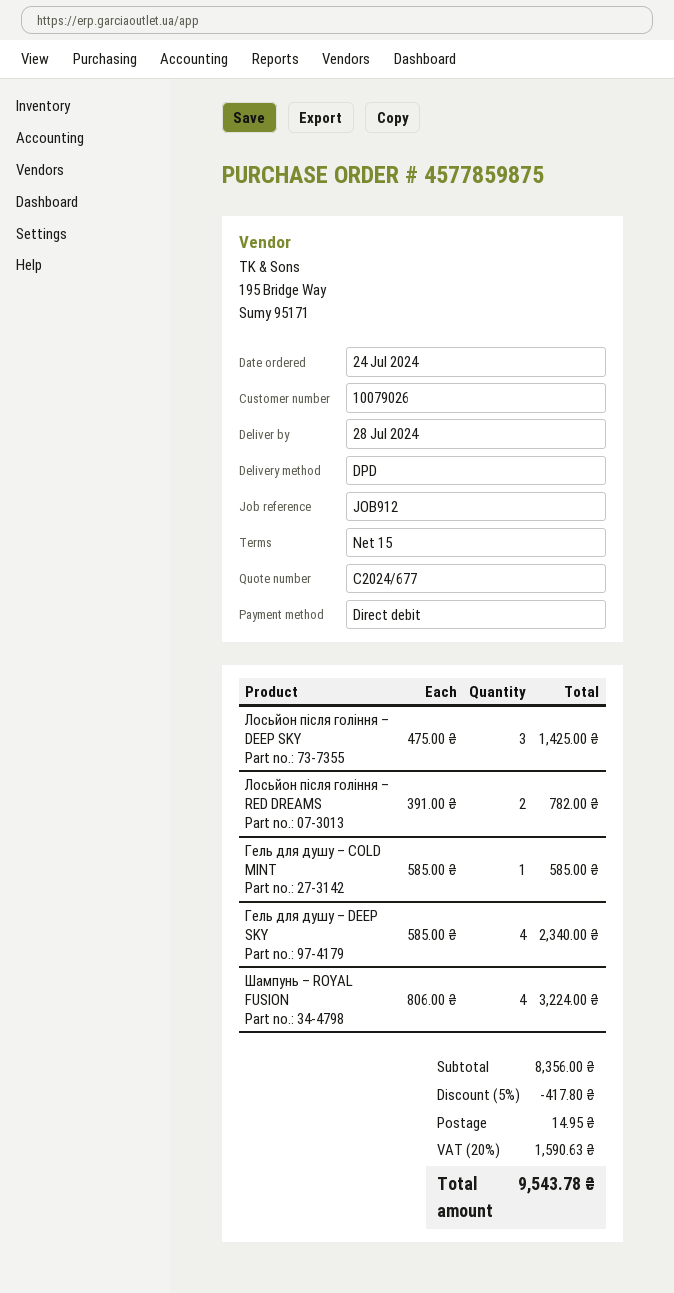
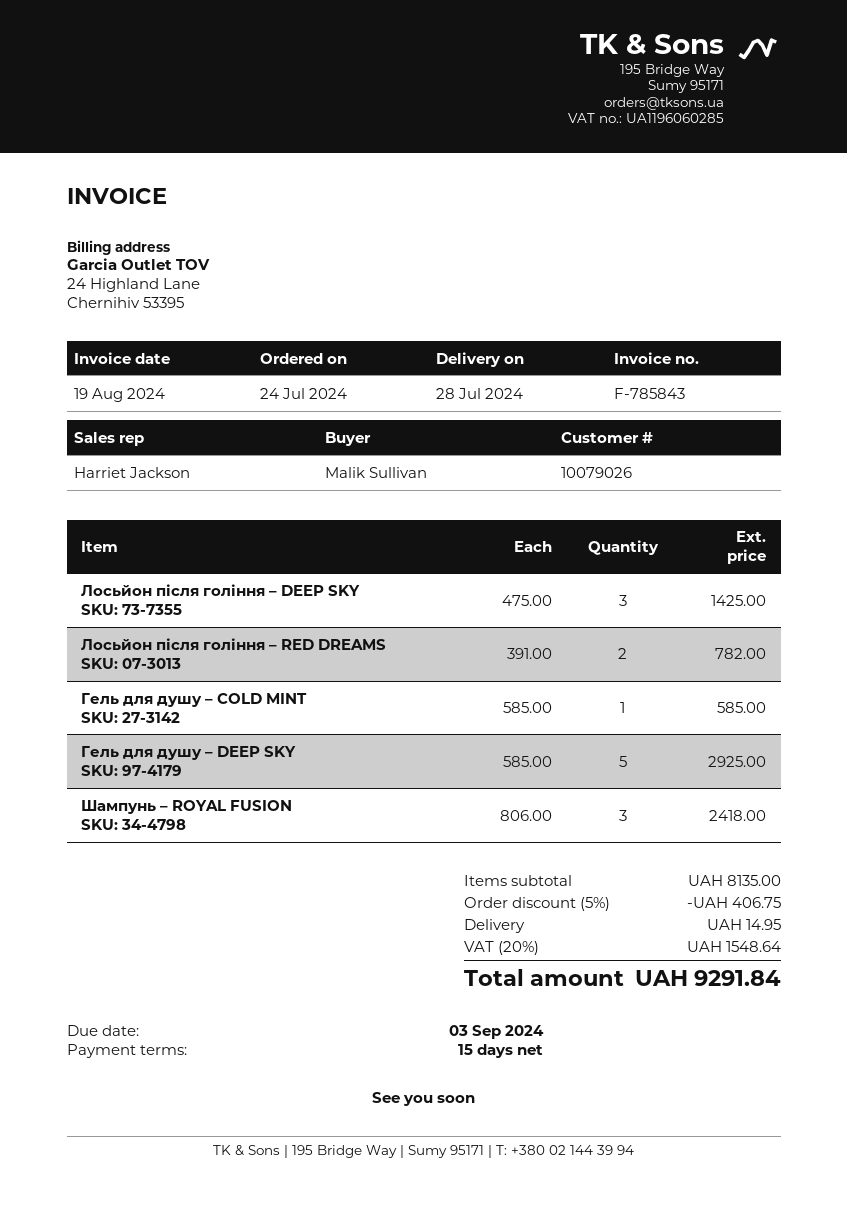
Гель для душу – DEEP SKY: 4 x 585.00 = 2340.00 -> 5 x 585.00 = 2925.00
Шампунь – ROYAL FUSION: 4 x 806.00 = 3224.00 -> 3 x 806.00 = 2418.00
subtotal: 8356.00 -> 8135.00
discount: 5% = 417.80 -> 5% = 406.75
tax: 20% = 1590.63 -> 20% = 1548.64
total: 9543.78 -> 9291.84

